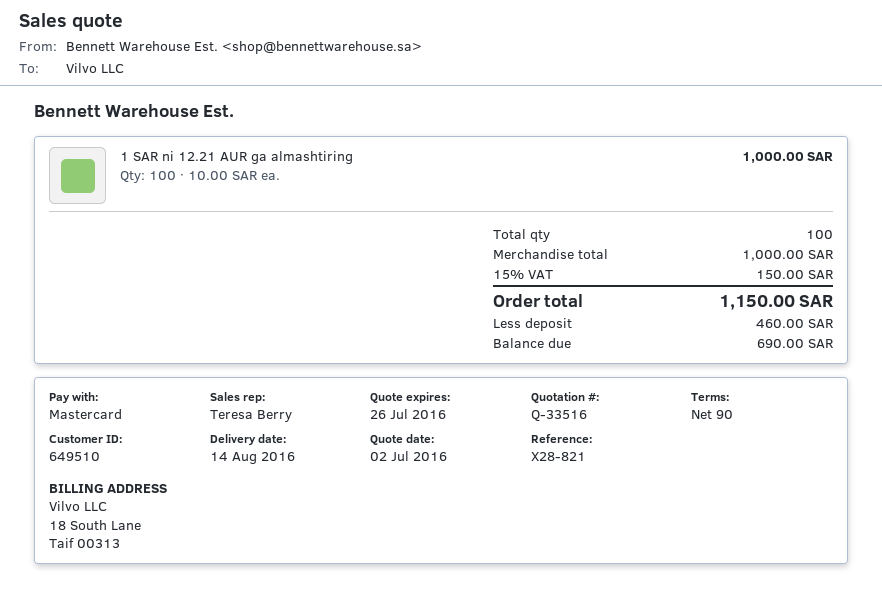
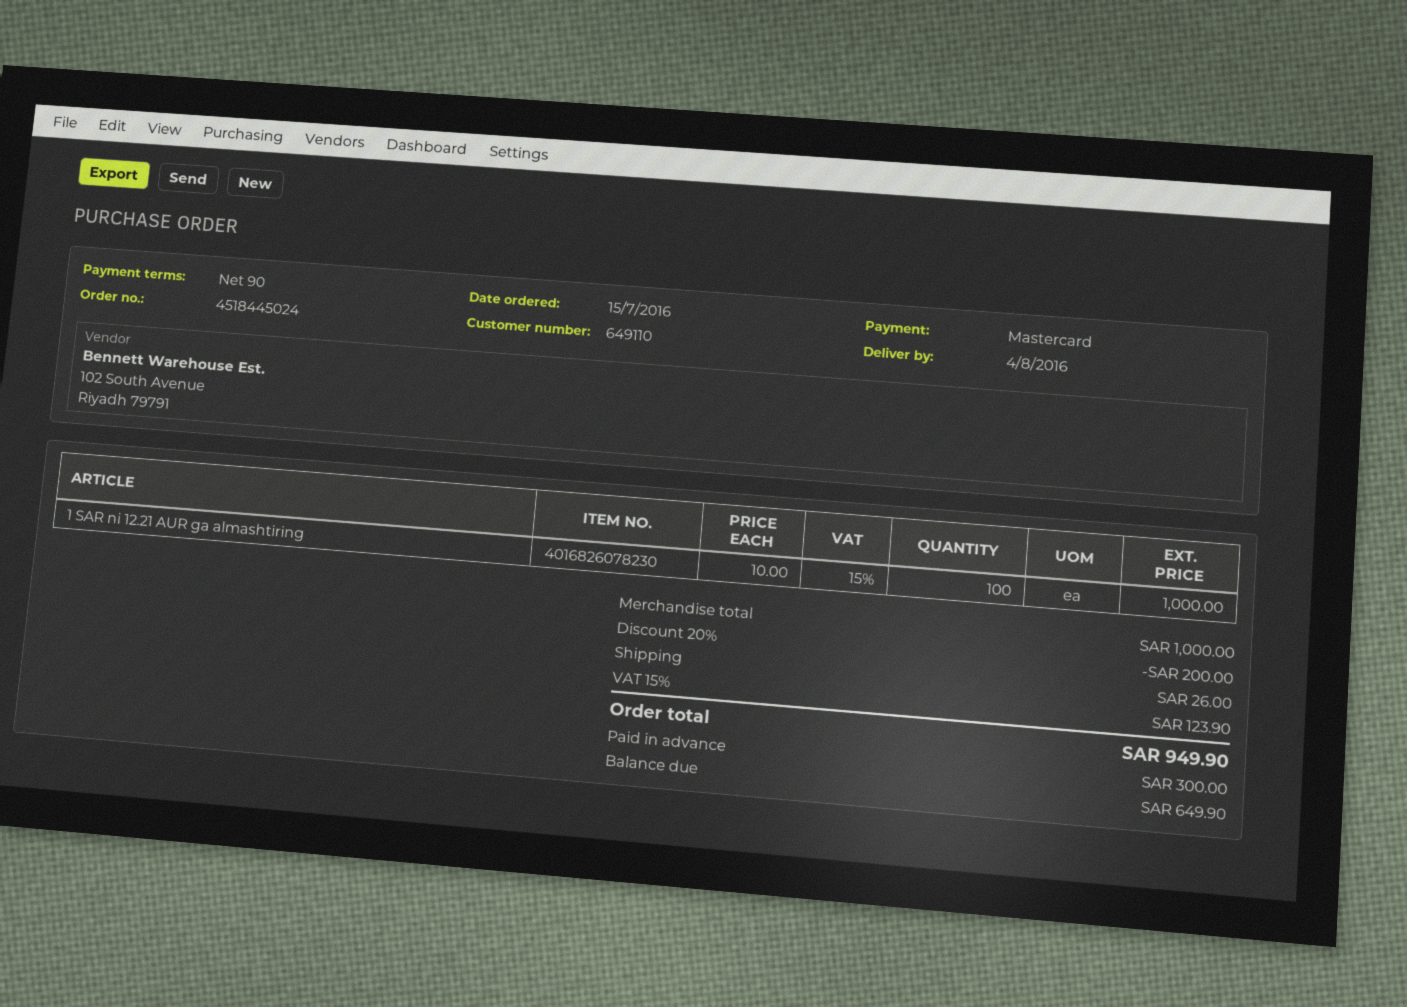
delivery date: 2016-08-14 -> 2016-08-04
customer number: 649510 -> 649110
discount: none -> 20% = 200.00
shipping: none -> 26.00
tax: 15% = 150.00 -> 15% = 123.90
total: 1150.00 -> 949.90
deposit: 460.00 -> 300.00
balance: 690.00 -> 649.90

